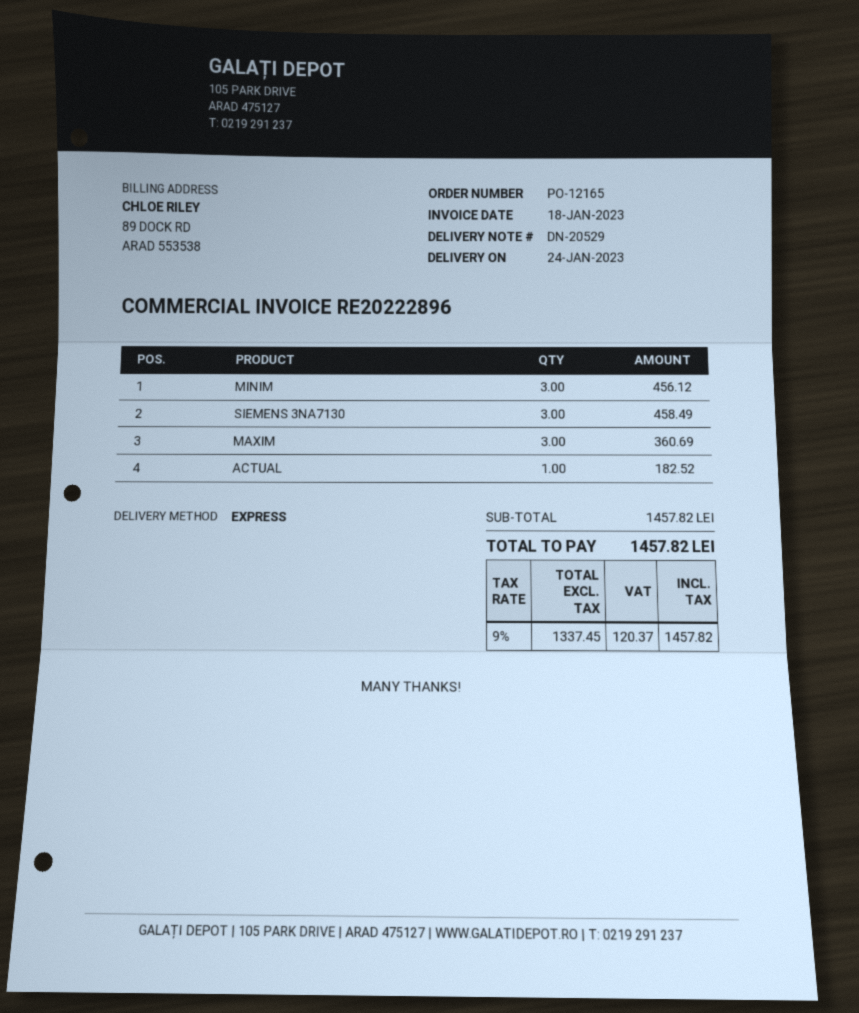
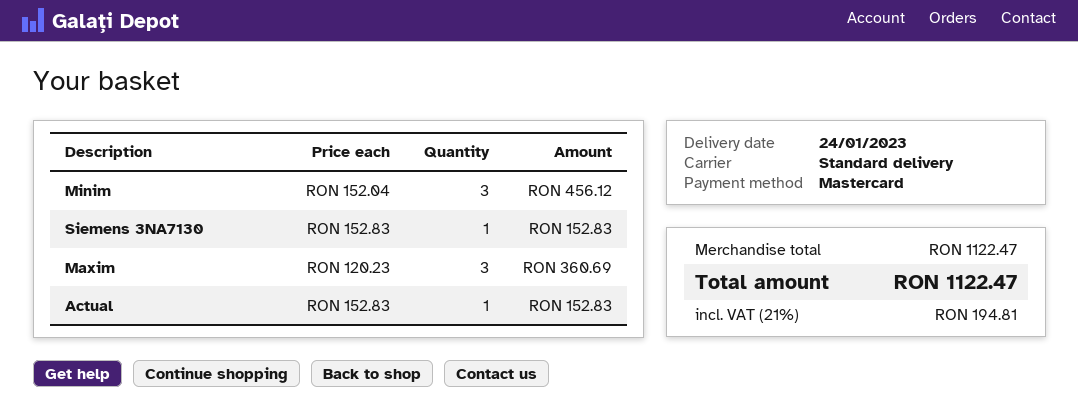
shipping method: express -> standard
SIEMENS 3NA7130: 3 for 458.49 -> 1 for 152.83
ACTUAL: 1 for 182.52 -> 1 for 152.83
subtotal: 1457.82 -> 1122.47
tax: 9% = 120.37 -> 21% = 194.81
total: 1457.82 -> 1122.47

